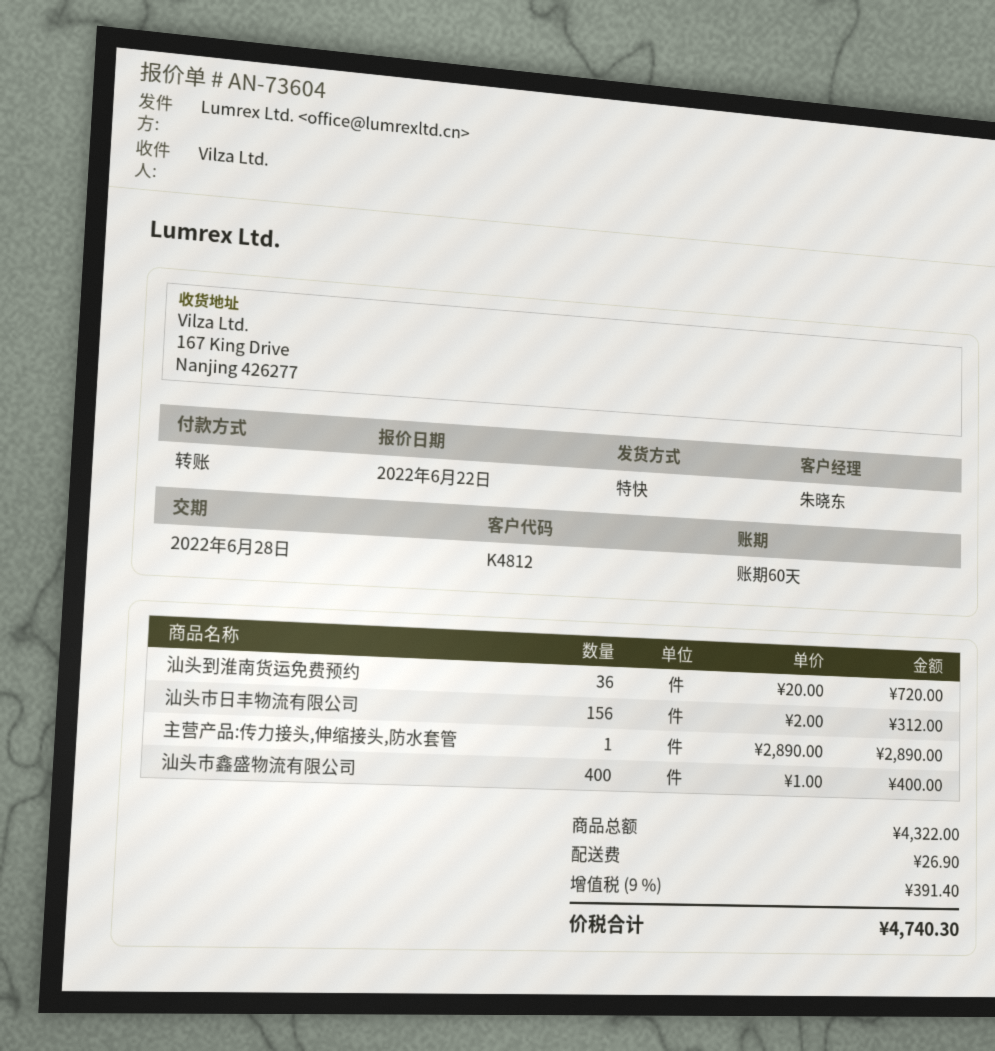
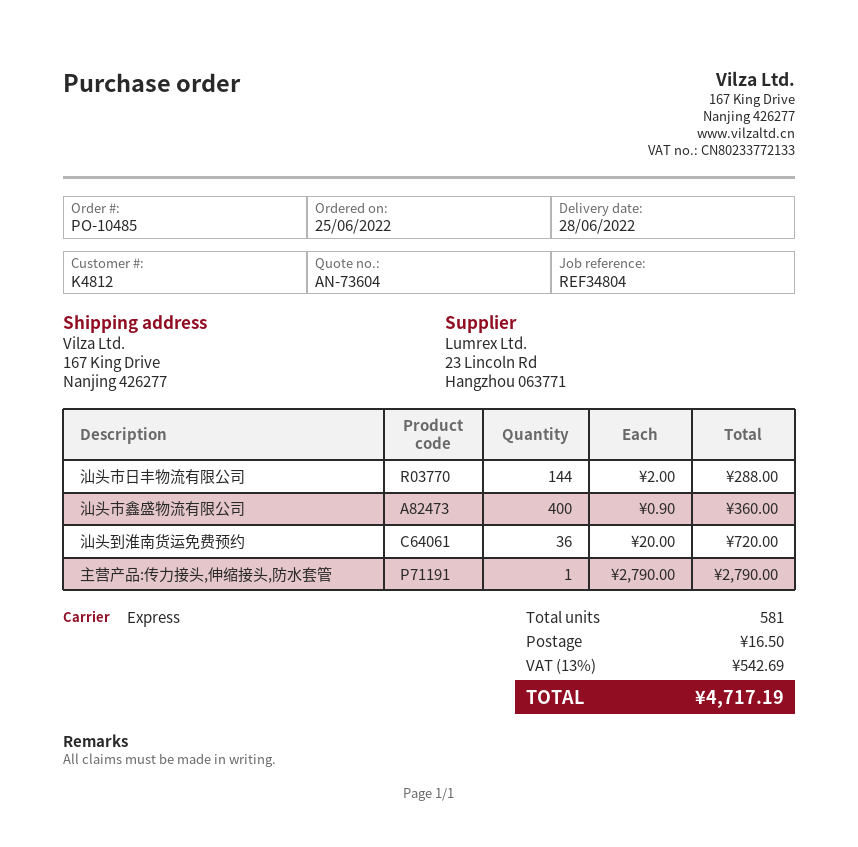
汕头市日丰物流有限公司: 156 x 2.00 = 312.00 -> 144 x 2.00 = 288.00
主营产品:传力接头,伸缩接头,防水套管: 1 x 2890.00 = 2890.00 -> 1 x 2790.00 = 2790.00
汕头市鑫盛物流有限公司: 400 x 1.00 = 400.00 -> 400 x 0.90 = 360.00
shipping: 26.90 -> 16.50
tax: 9% = 391.40 -> 13% = 542.69
total: 4740.30 -> 4717.19

